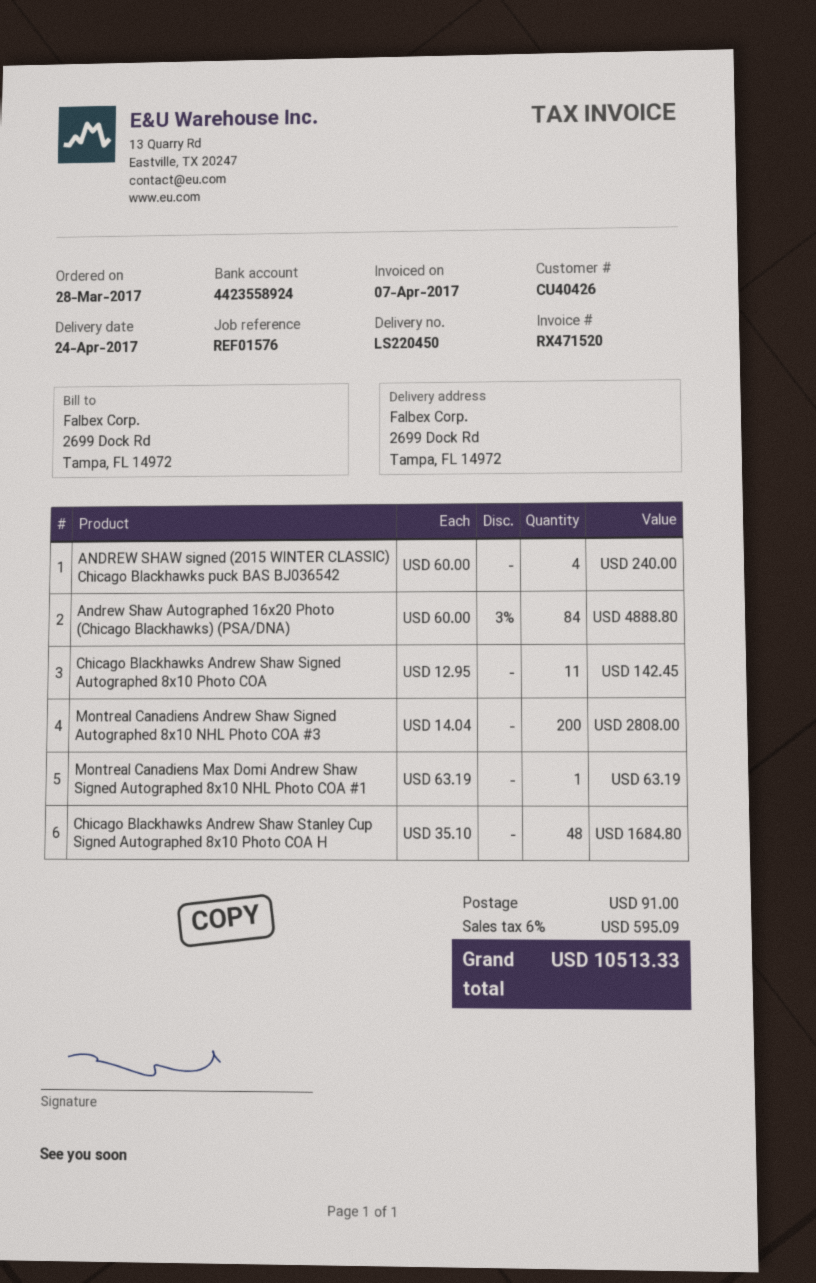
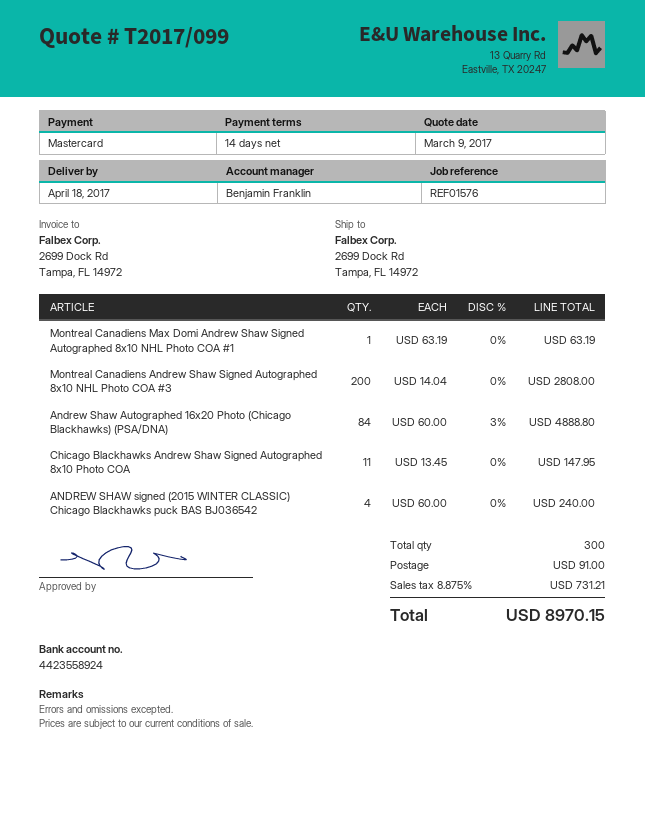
delivery date: 2017-04-24 -> 2017-04-18
Chicago Blackhawks Andrew Shaw Signed Autographed 8x10 Photo COA: 11 x 12.95 = 142.45 -> 11 x 13.45 = 147.95
Chicago Blackhawks Andrew Shaw Stanley Cup Signed Autographed 8x10 Photo COA H: 48 x 35.10 = 1684.80 -> none
tax: 6% = 595.09 -> 8.875% = 731.21
total: 10513.33 -> 8970.15

